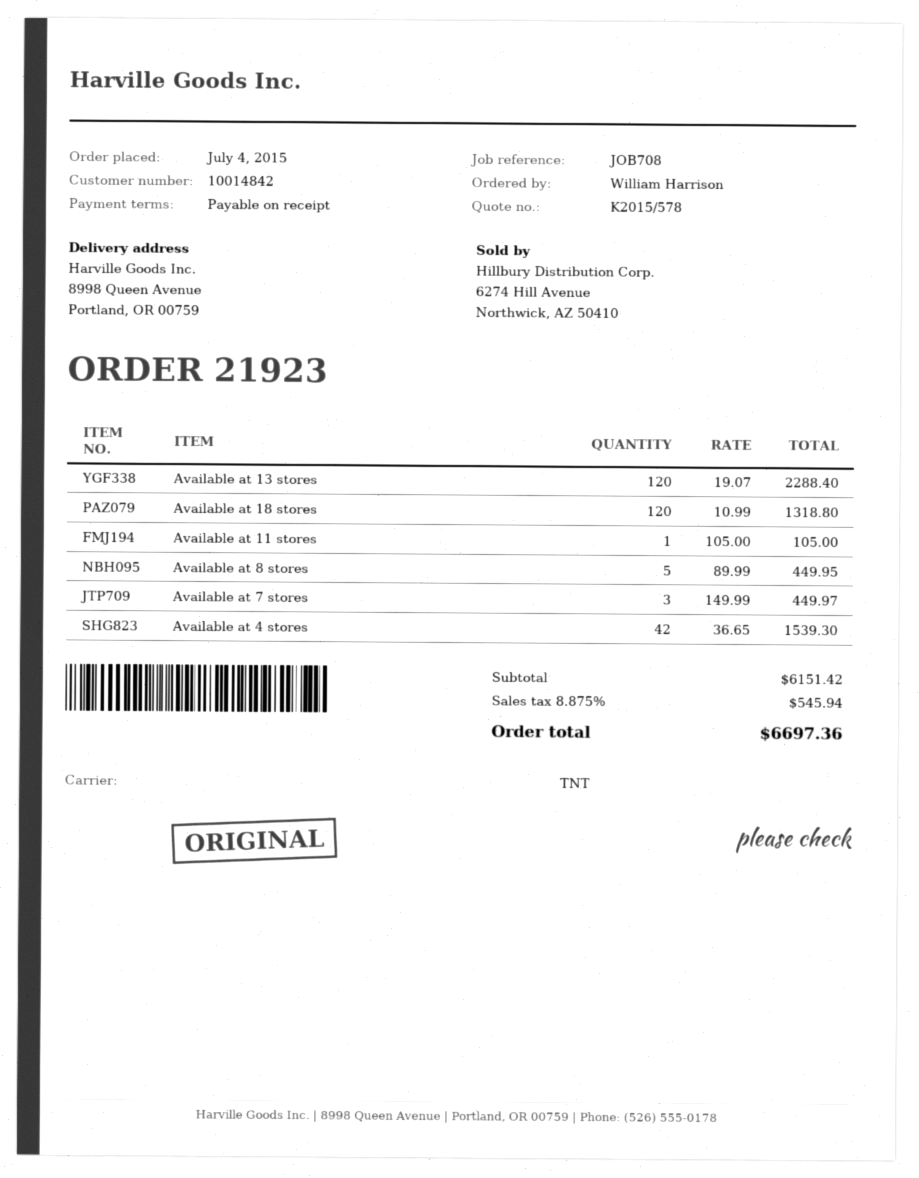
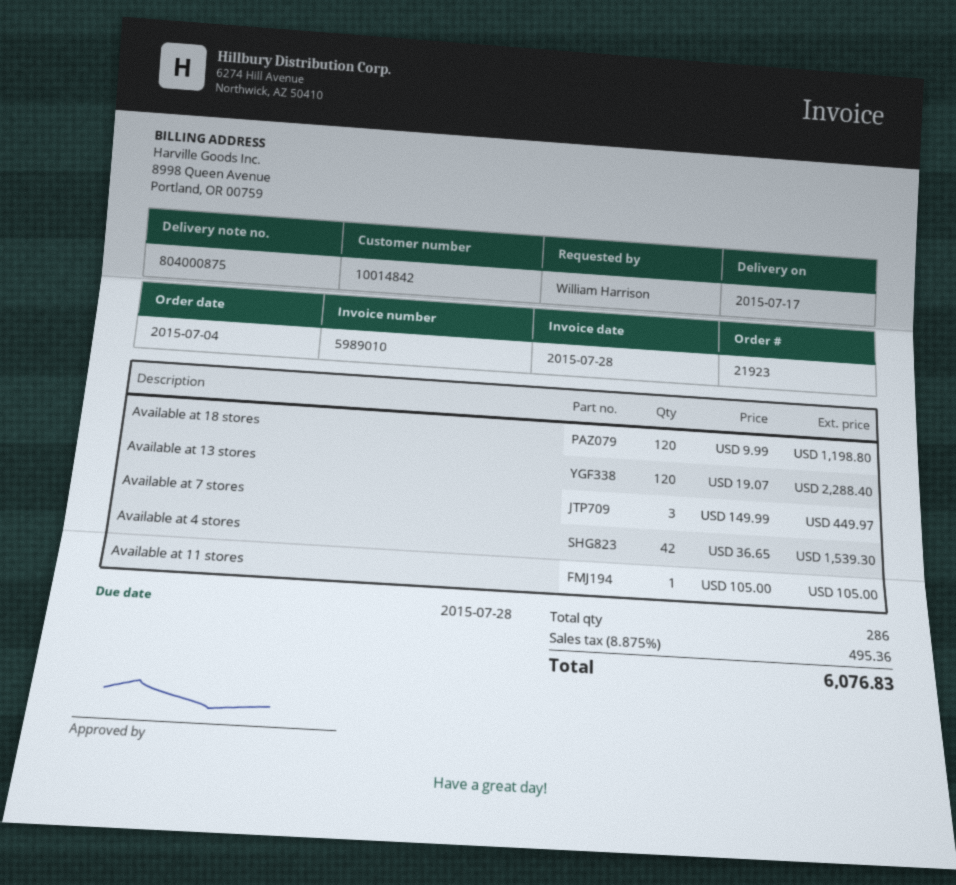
Available at 18 stores: 120 x 10.99 = 1318.80 -> 120 x 9.99 = 1198.80
Available at 8 stores: 5 x 89.99 = 449.95 -> none
tax: 8.875% = 545.94 -> 8.875% = 495.36
total: 6697.36 -> 6076.83

